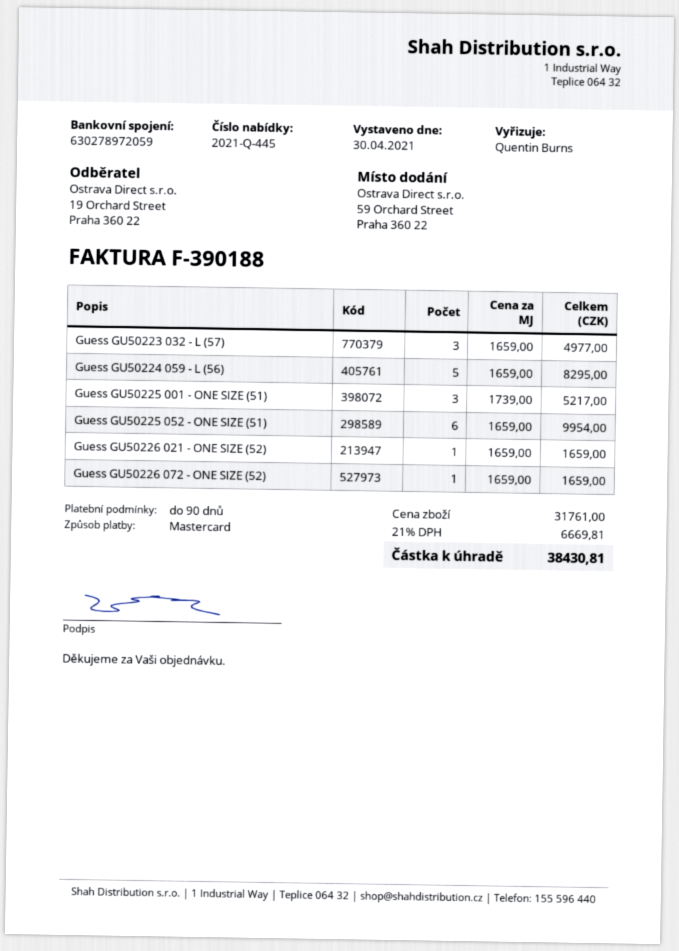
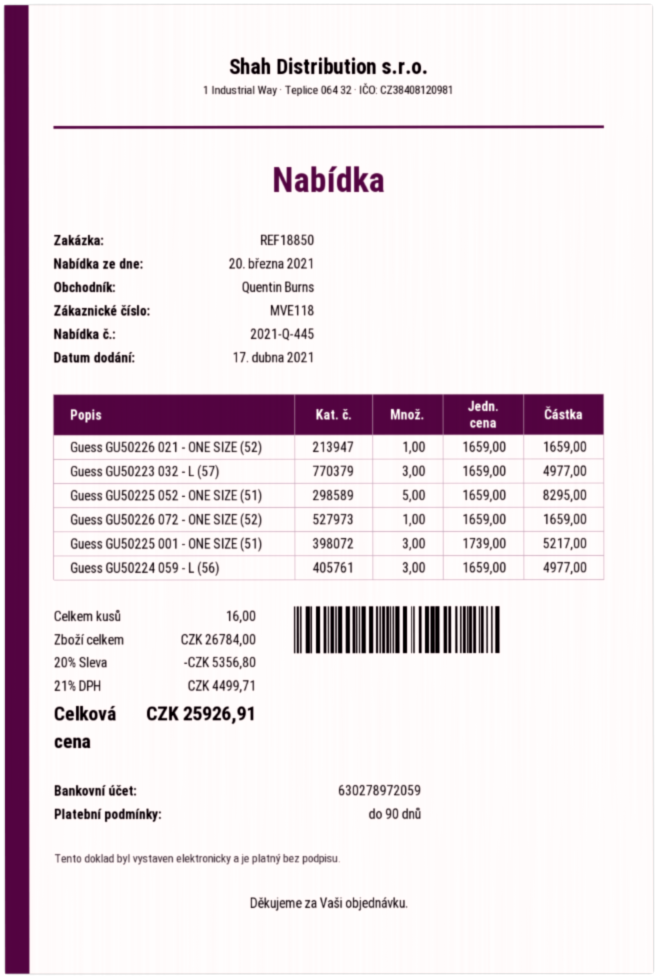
Guess GU50224 059 - L (56): 5 x 1659.00 = 8295.00 -> 3 x 1659.00 = 4977.00
Guess GU50225 052 - ONE SIZE (51): 6 x 1659.00 = 9954.00 -> 5 x 1659.00 = 8295.00
subtotal: 31761.00 -> 26784.00
discount: none -> 20% = 5356.80
tax: 21% = 6669.81 -> 21% = 4499.71
total: 38430.81 -> 25926.91

